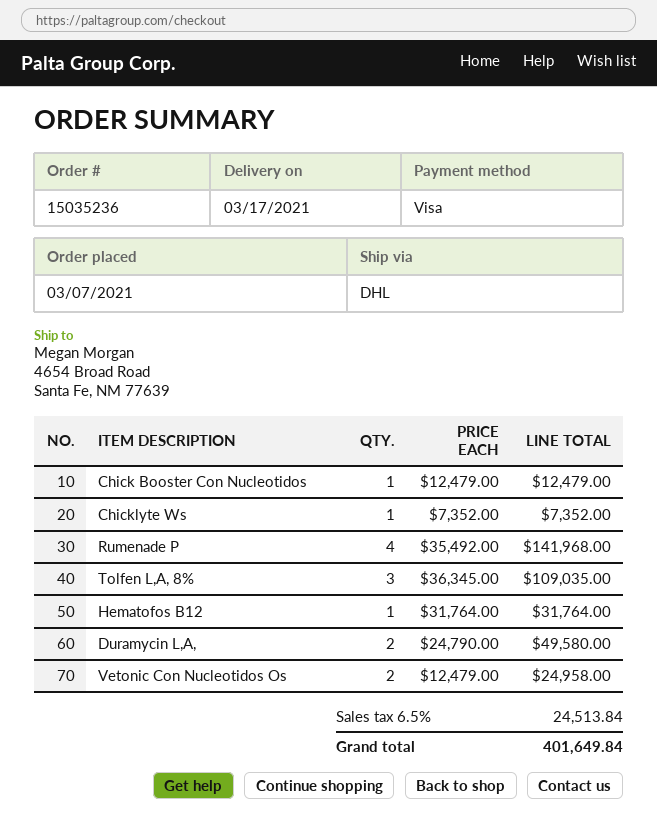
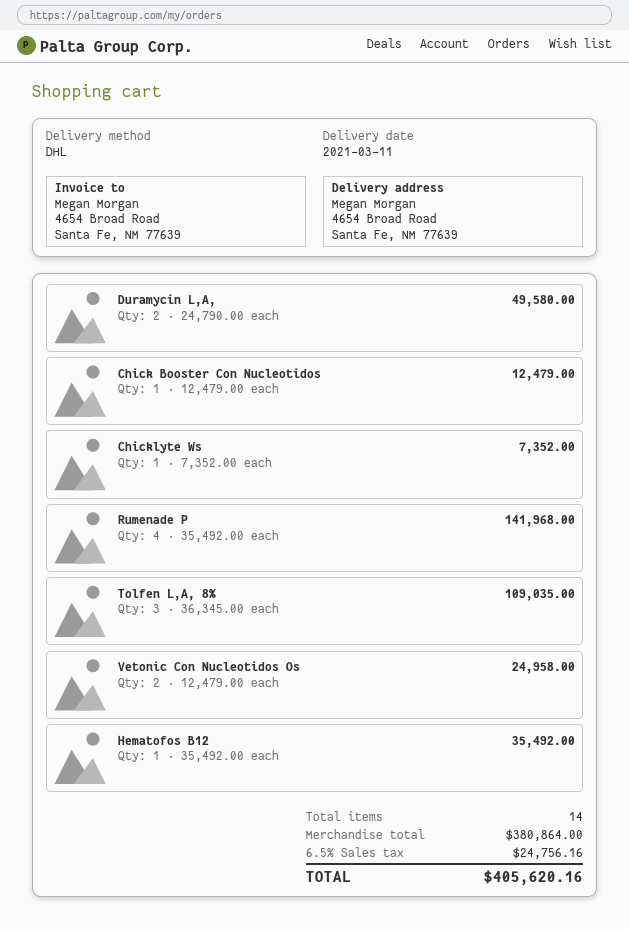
delivery date: 2021-03-17 -> 2021-03-11
Hematofos B12: 1 x 31764.00 = 31764.00 -> 1 x 35492.00 = 35492.00
tax: 6.5% = 24513.84 -> 6.5% = 24756.16
total: 401649.84 -> 405620.16

